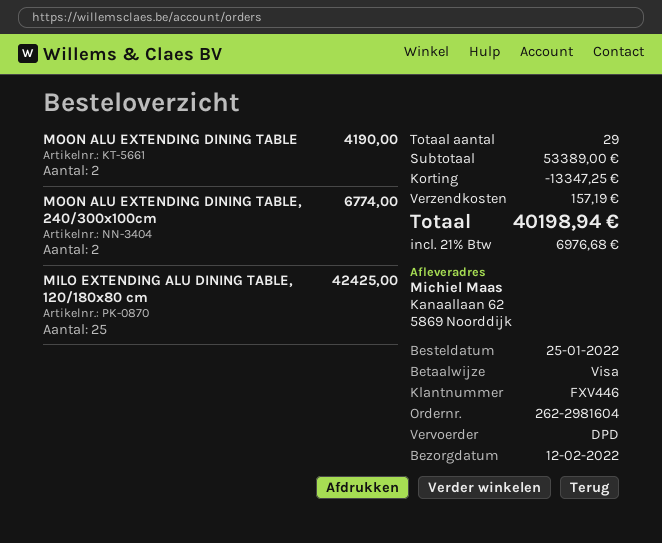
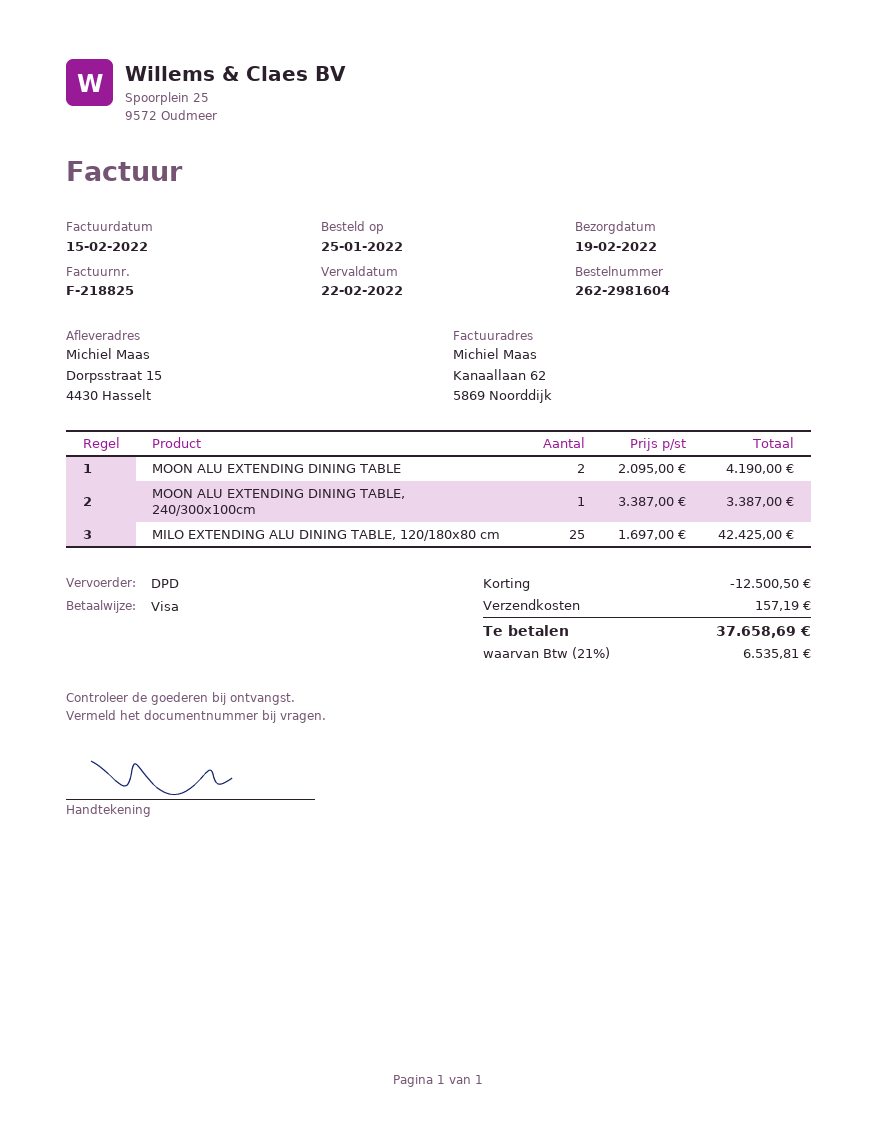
delivery date: 2022-02-12 -> 2022-02-19
ship to: Kanaallaan 62, 5869 Noorddijk -> Dorpsstraat 15, 4430 Hasselt
MOON ALU EXTENDING DINING TABLE, 240/300x100cm: 2 for 6774.00 -> 1 for 3387.00
discount: 13347.25 -> 12500.50
tax: 21% = 6976.68 -> 21% = 6535.81
total: 40198.94 -> 37658.69

